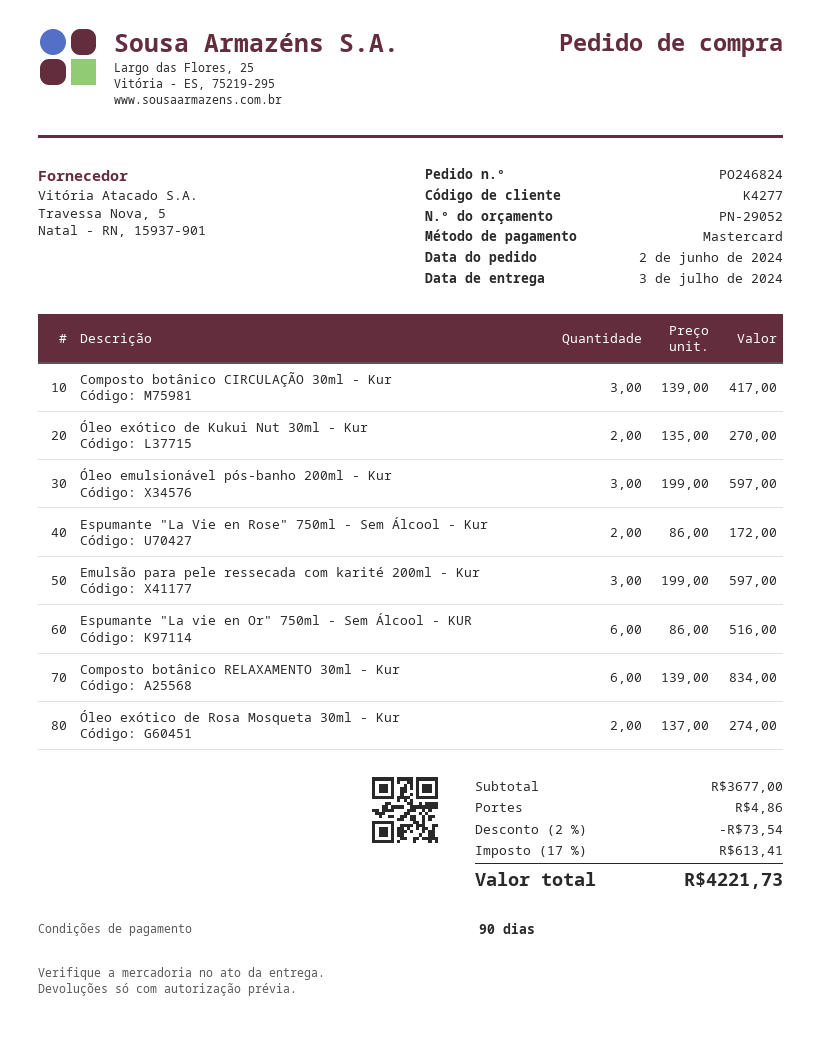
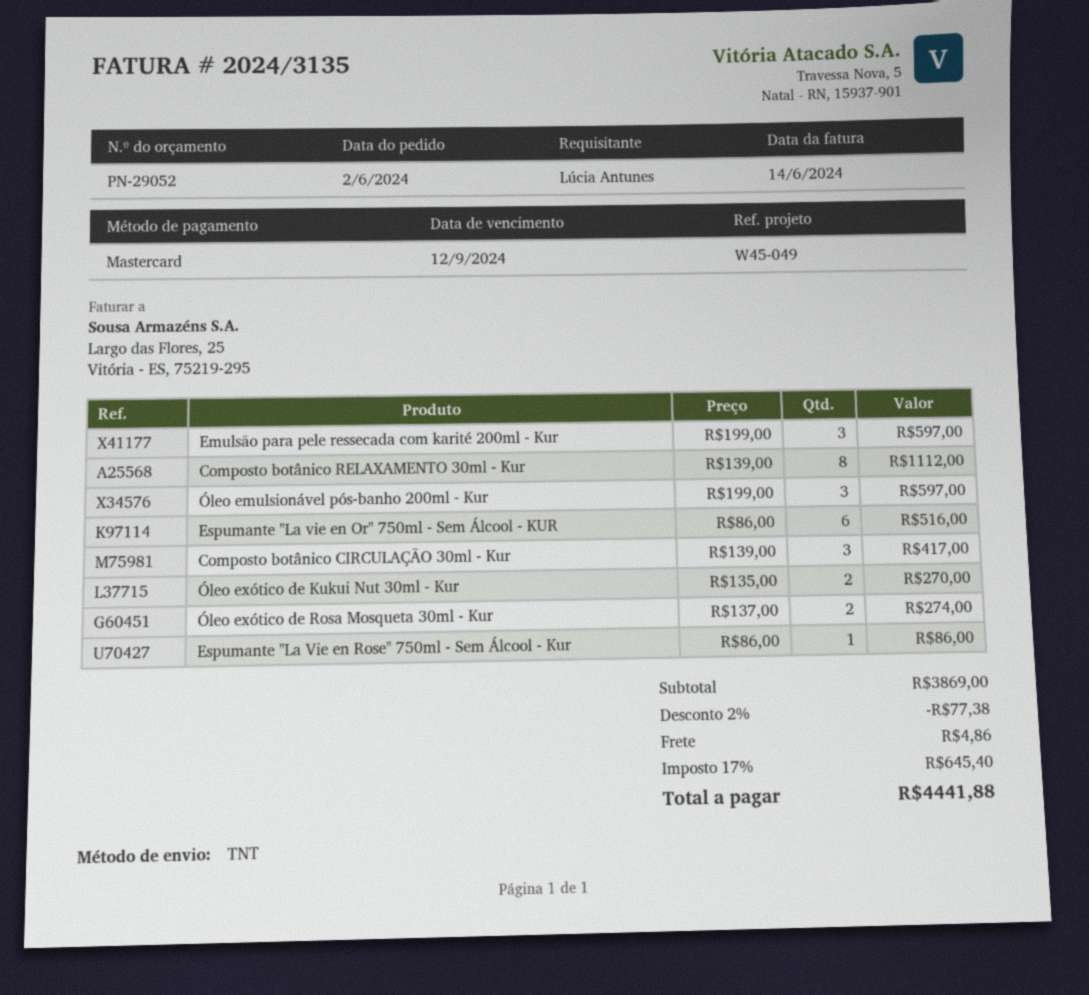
Espumante "La Vie en Rose" 750ml - Sem Álcool - Kur: 2 x 86.00 = 172.00 -> 1 x 86.00 = 86.00
Composto botânico RELAXAMENTO 30ml - Kur: 6 x 139.00 = 834.00 -> 8 x 139.00 = 1112.00
subtotal: 3677.00 -> 3869.00
discount: 2% = 73.54 -> 2% = 77.38
tax: 17% = 613.41 -> 17% = 645.40
total: 4221.73 -> 4441.88

